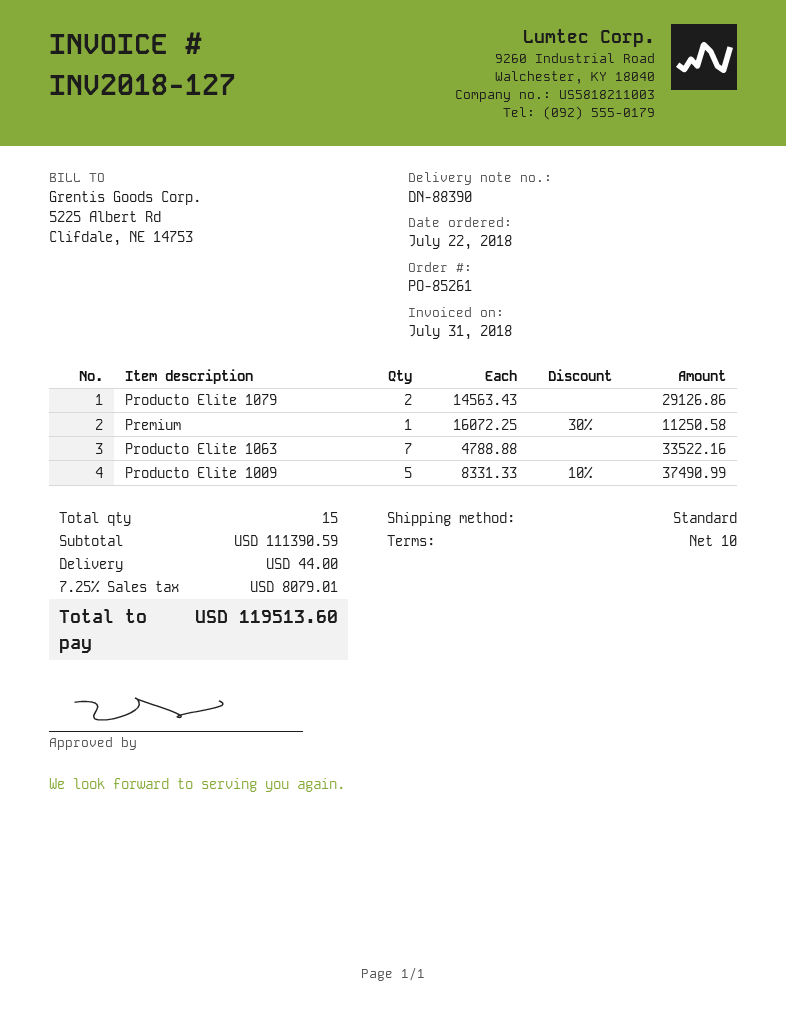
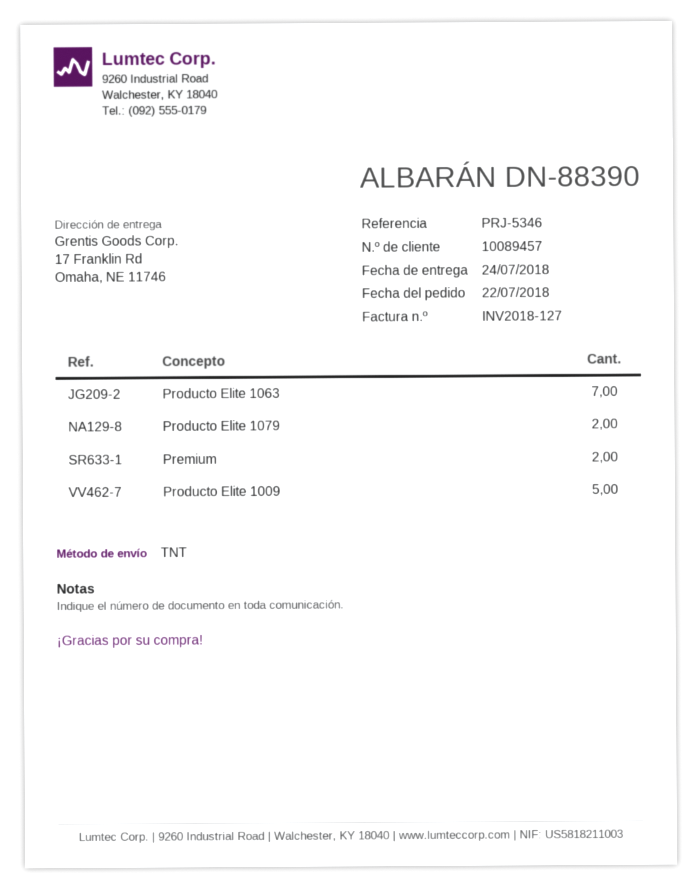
shipping method: standard -> TNT
Premium: 1 -> 2

